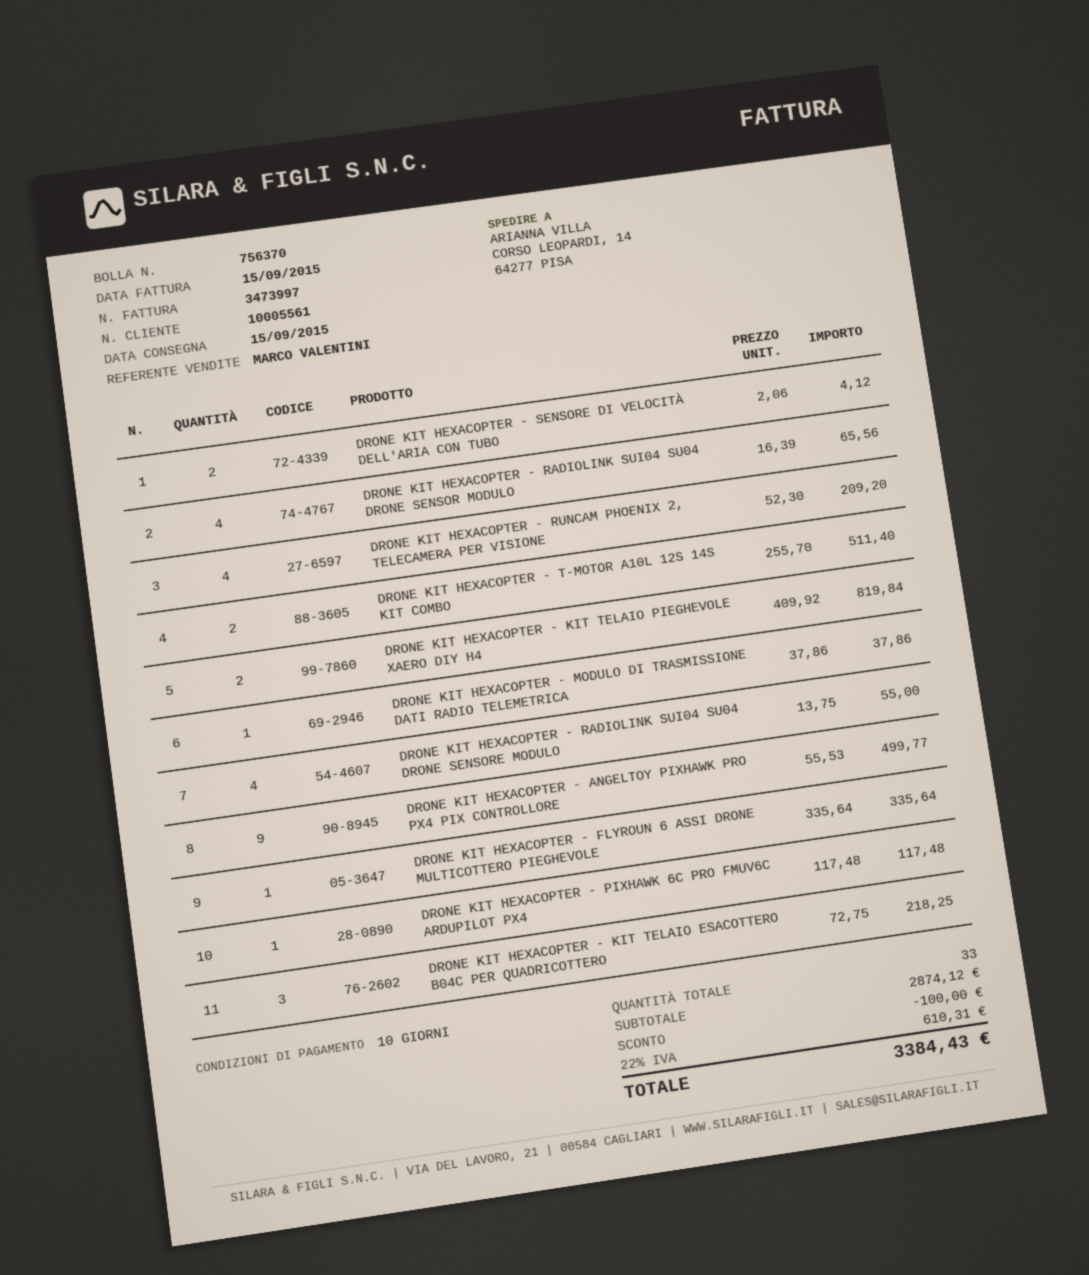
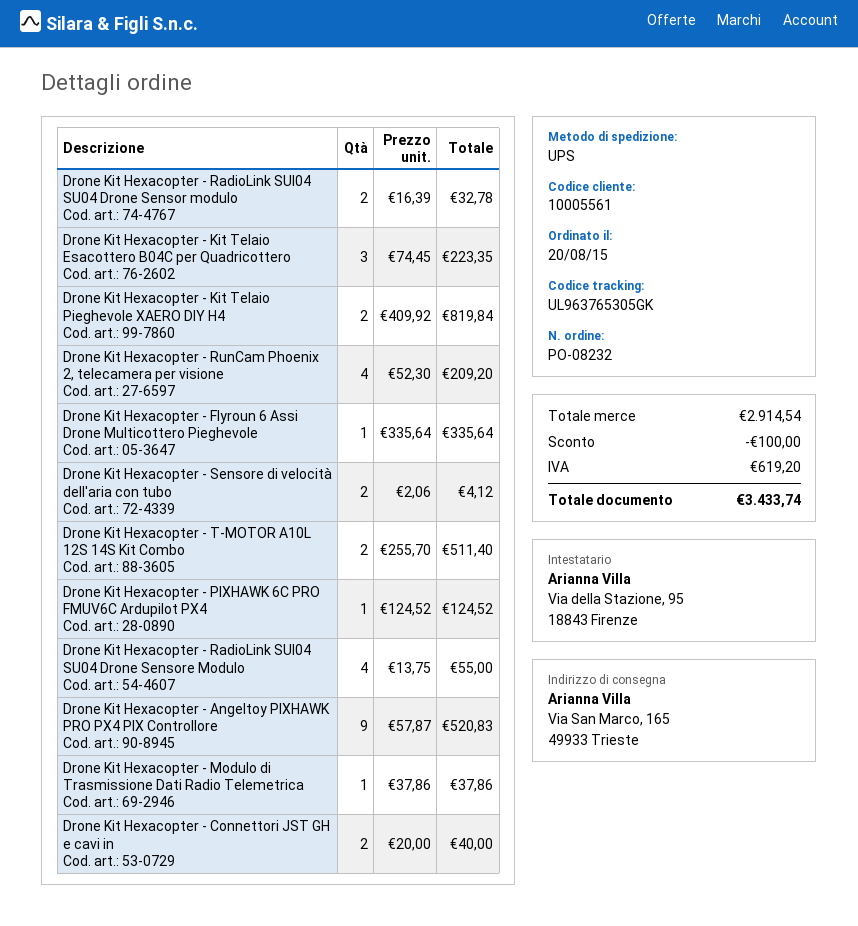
ship to: CORSO LEOPARDI, 14, 64277 PISA -> Via San Marco, 165, 49933 Trieste
DRONE KIT HEXACOPTER - RADIOLINK SUI04 SU04 DRONE SENSOR MODULO: 4 x 16.39 = 65.56 -> 2 x 16.39 = 32.78
DRONE KIT HEXACOPTER - ANGELTOY PIXHAWK PRO PX4 PIX CONTROLLORE: 9 x 55.53 = 499.77 -> 9 x 57.87 = 520.83
DRONE KIT HEXACOPTER - PIXHAWK 6C PRO FMUV6C ARDUPILOT PX4: 1 x 117.48 = 117.48 -> 1 x 124.52 = 124.52
DRONE KIT HEXACOPTER - KIT TELAIO ESACOTTERO B04C PER QUADRICOTTERO: 3 x 72.75 = 218.25 -> 3 x 74.45 = 223.35
Drone Kit Hexacopter - Connettori JST GH e cavi in: none -> 2 x 20.00 = 40.00
subtotal: 2874.12 -> 2914.54
tax: 610.31 -> 619.20
total: 3384.43 -> 3433.74

